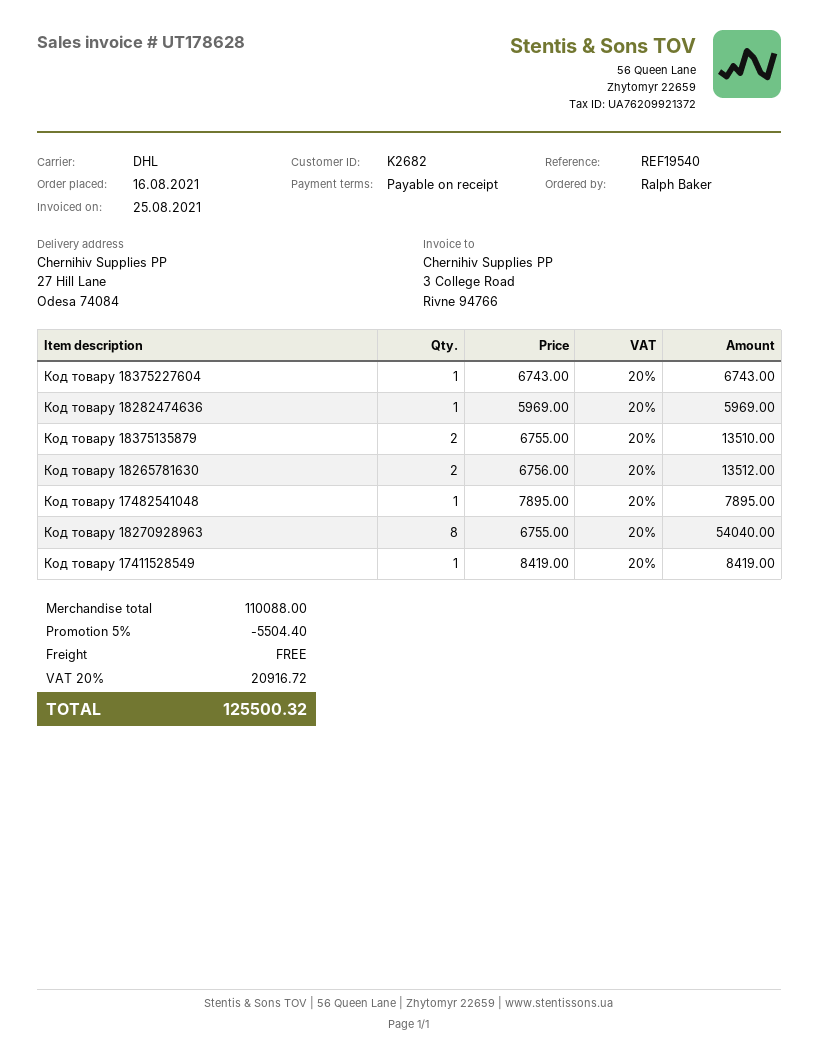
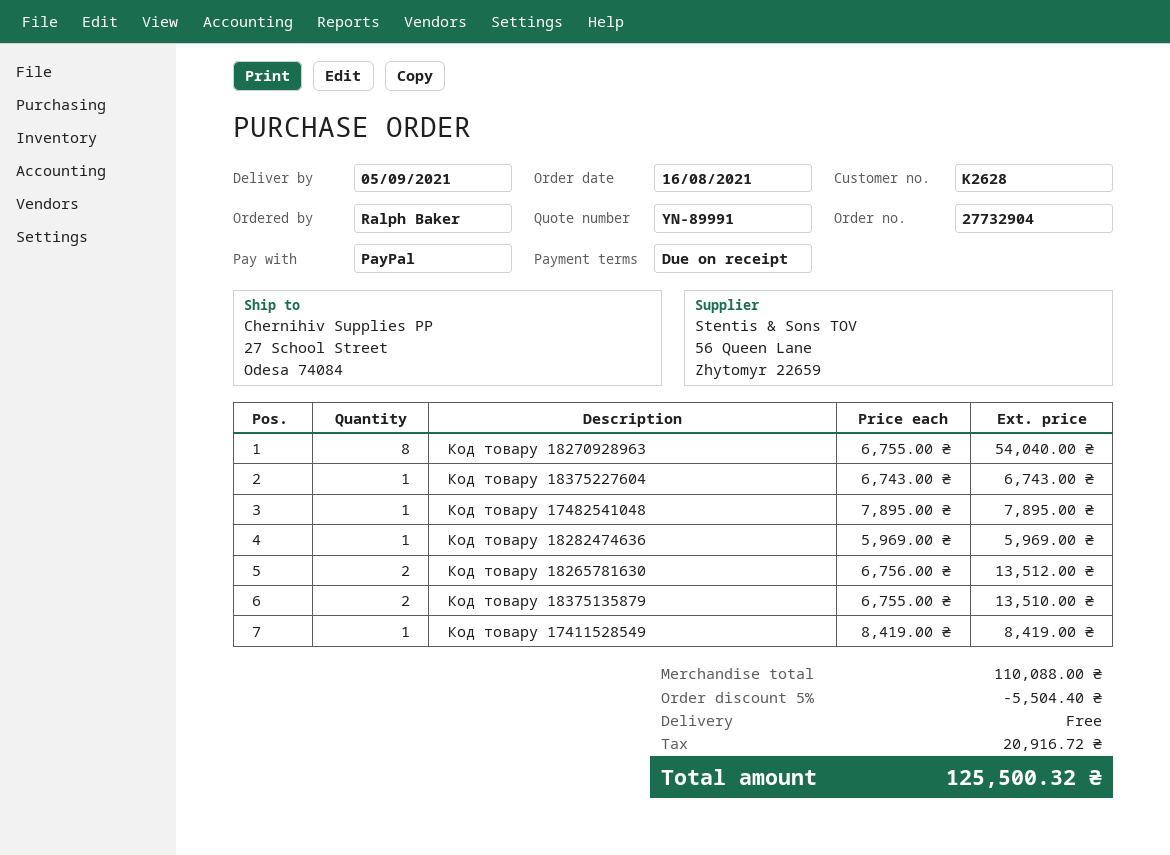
customer number: K2682 -> K2628
ship to: 27 Hill Lane, Odesa 74084 -> 27 School Street, Odesa 74084

